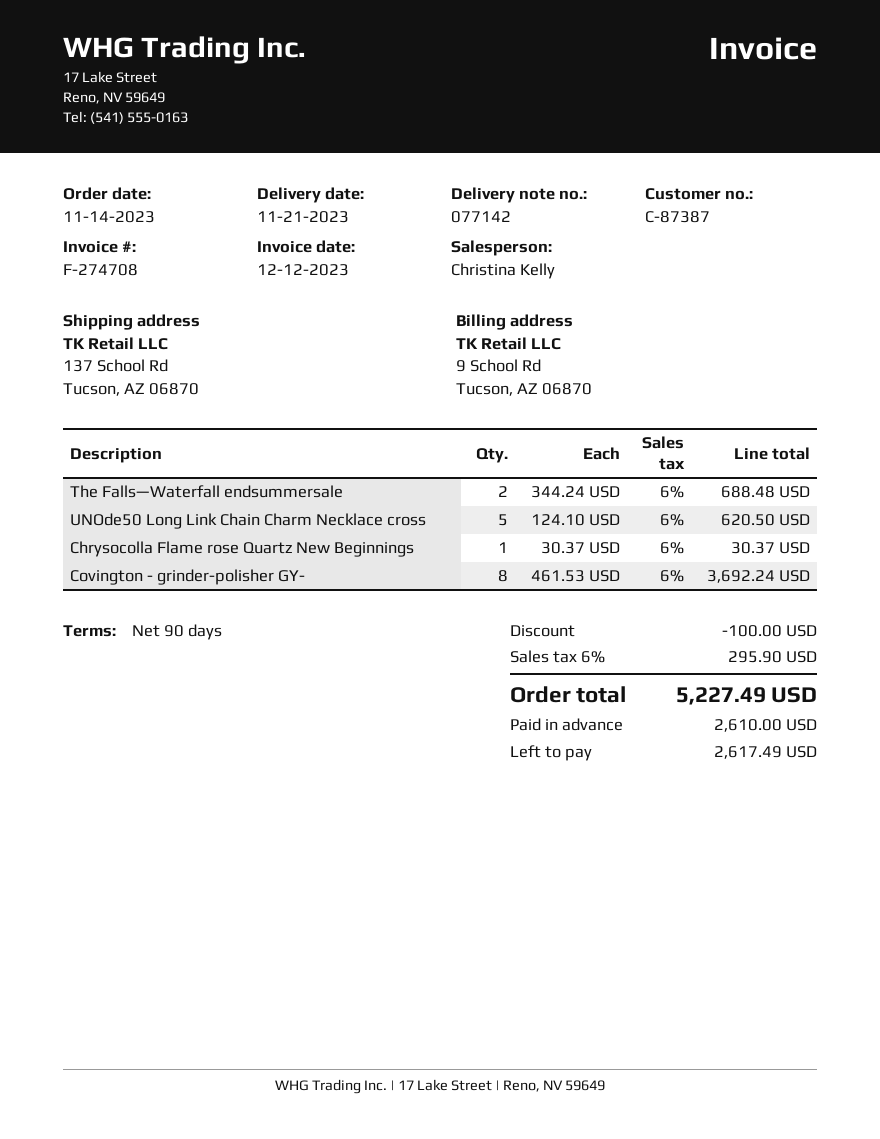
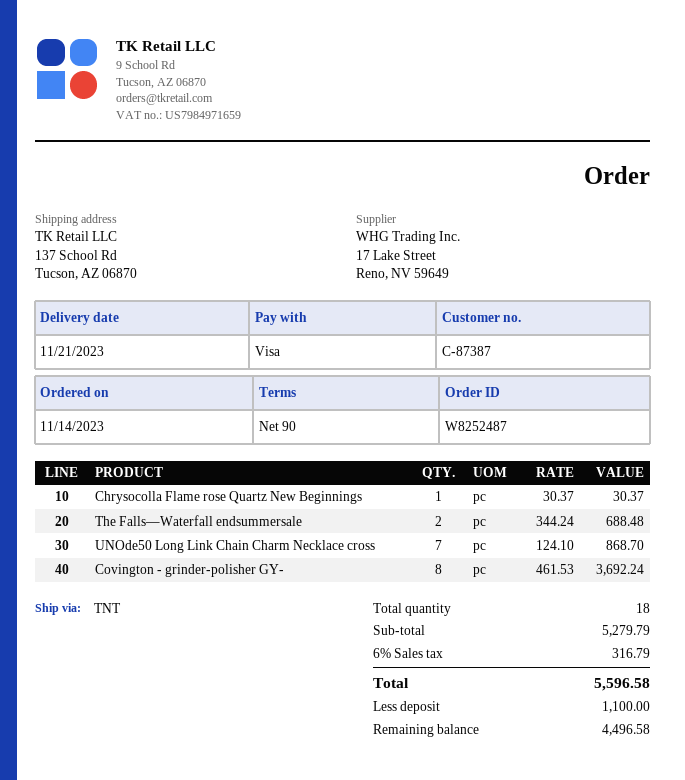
UNOde50 Long Link Chain Charm Necklace cross: 5 x 124.10 = 620.50 -> 7 x 124.10 = 868.70
discount: 100.00 -> none
tax: 6% = 295.90 -> 6% = 316.79
total: 5227.49 -> 5596.58
deposit: 2610.00 -> 1100.00
balance: 2617.49 -> 4496.58

